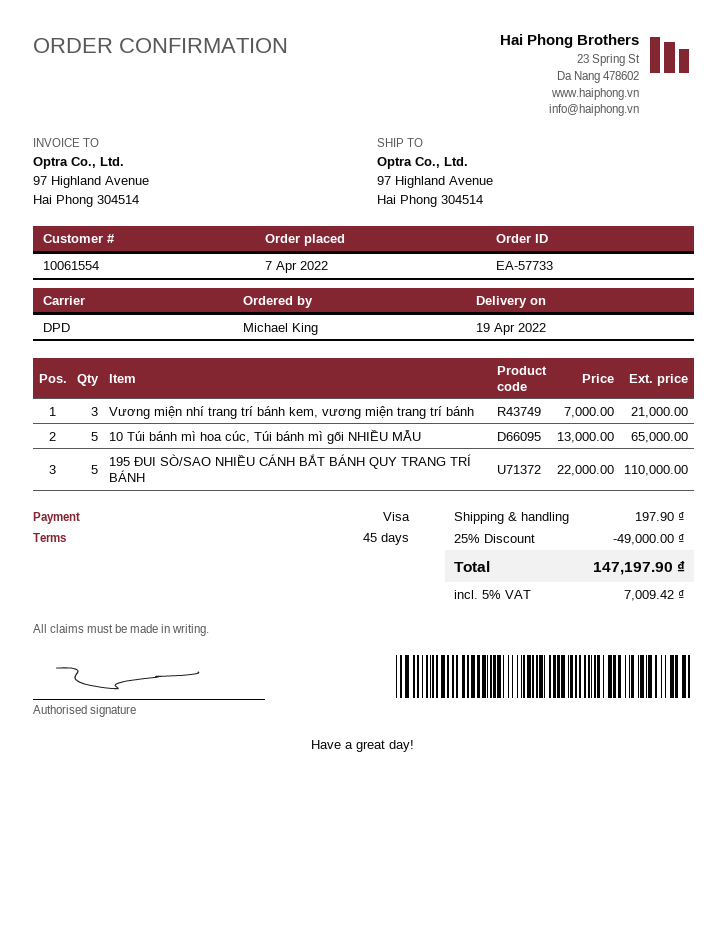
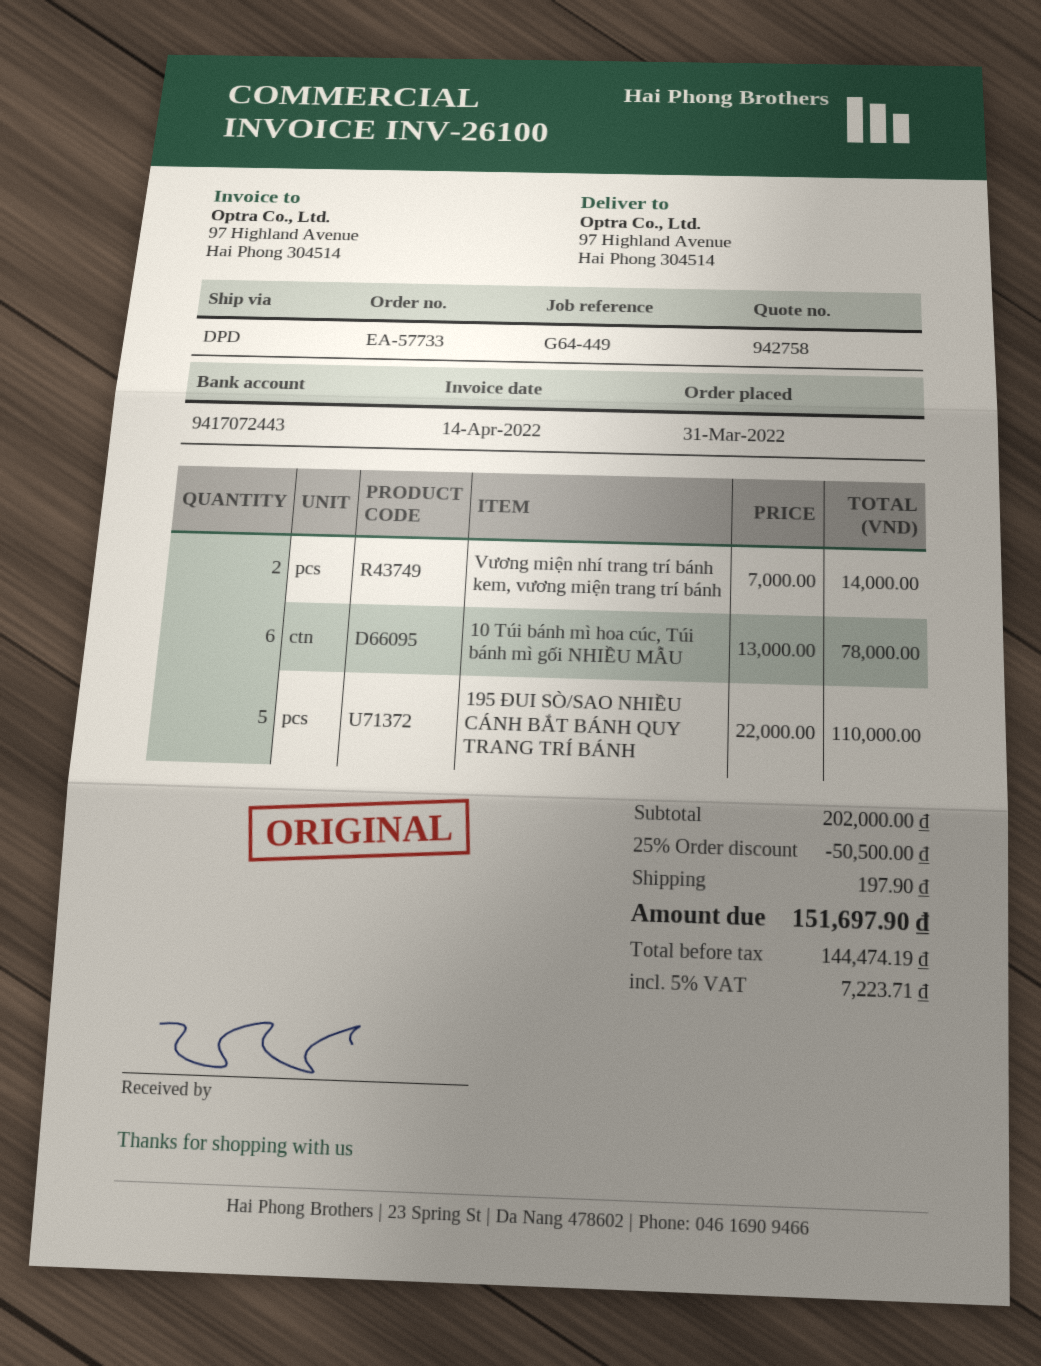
order date: 2022-04-07 -> 2022-03-31
Vương miện nhí trang trí bánh kem, vương miện trang trí bánh: 3 x 7000.00 = 21000.00 -> 2 x 7000.00 = 14000.00
10 Túi bánh mì hoa cúc, Túi bánh mì gối NHIỀU MẪU: 5 x 13000.00 = 65000.00 -> 6 x 13000.00 = 78000.00
discount: 25% = 49000.00 -> 25% = 50500.00
tax: 5% = 7009.42 -> 5% = 7223.71
total: 147197.90 -> 151697.90

